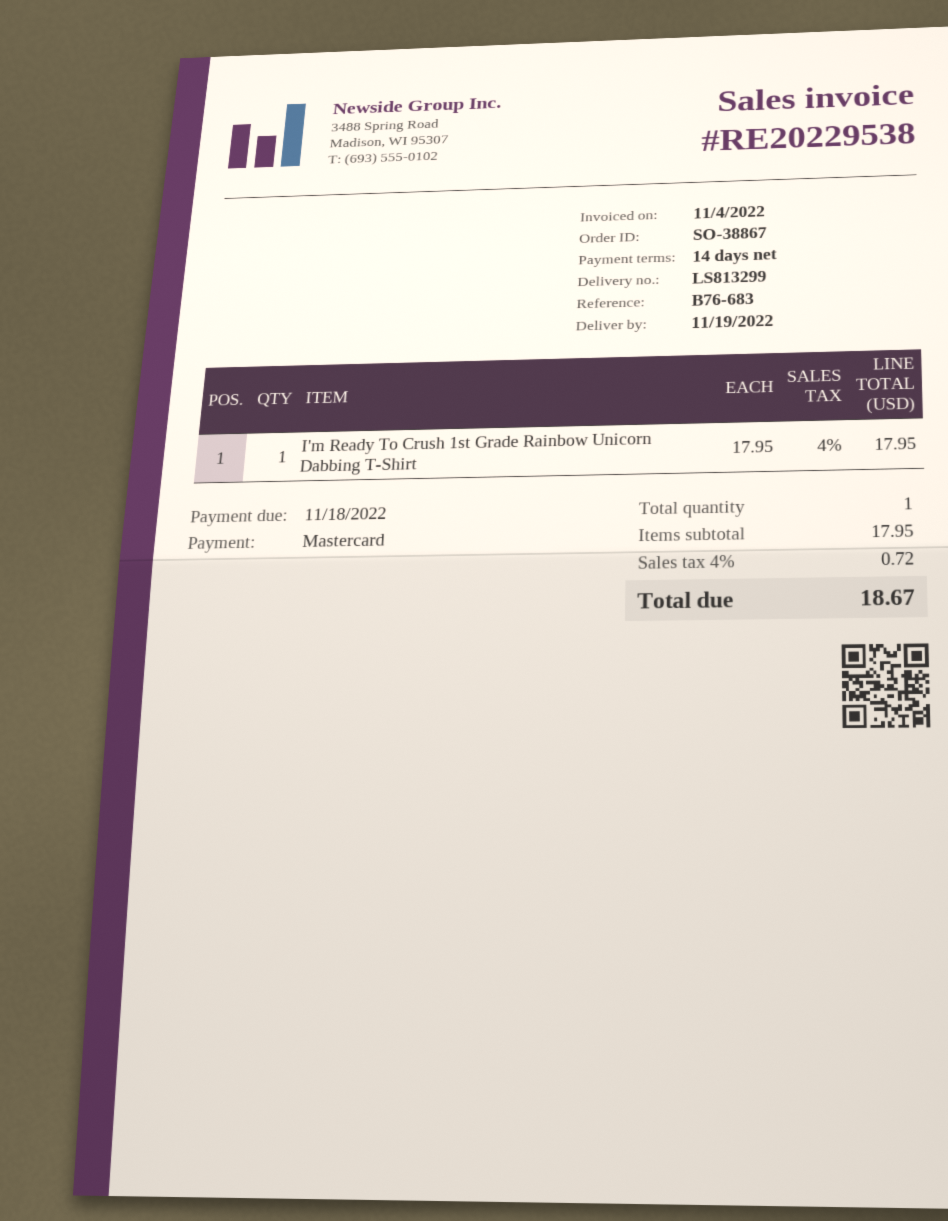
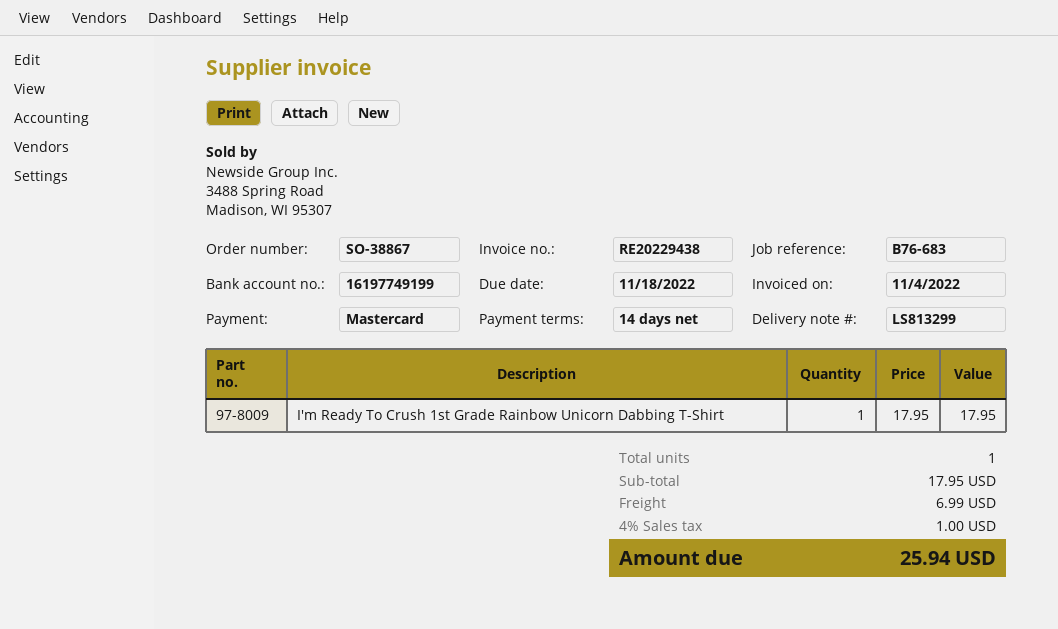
invoice number: RE20229538 -> RE20229438
shipping: none -> 6.99
tax: 4% = 0.72 -> 4% = 1.00
total: 18.67 -> 25.94

